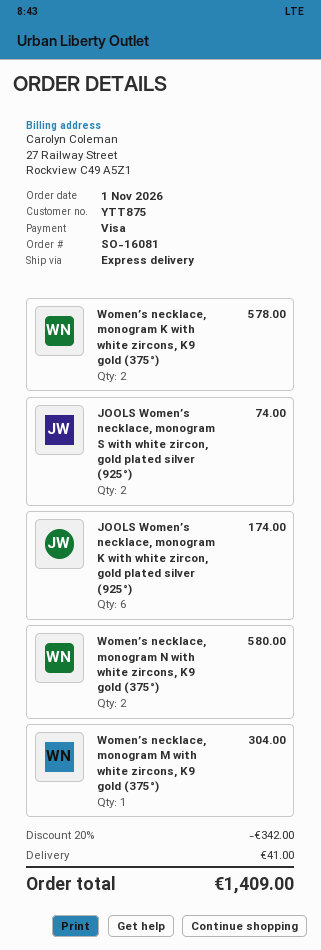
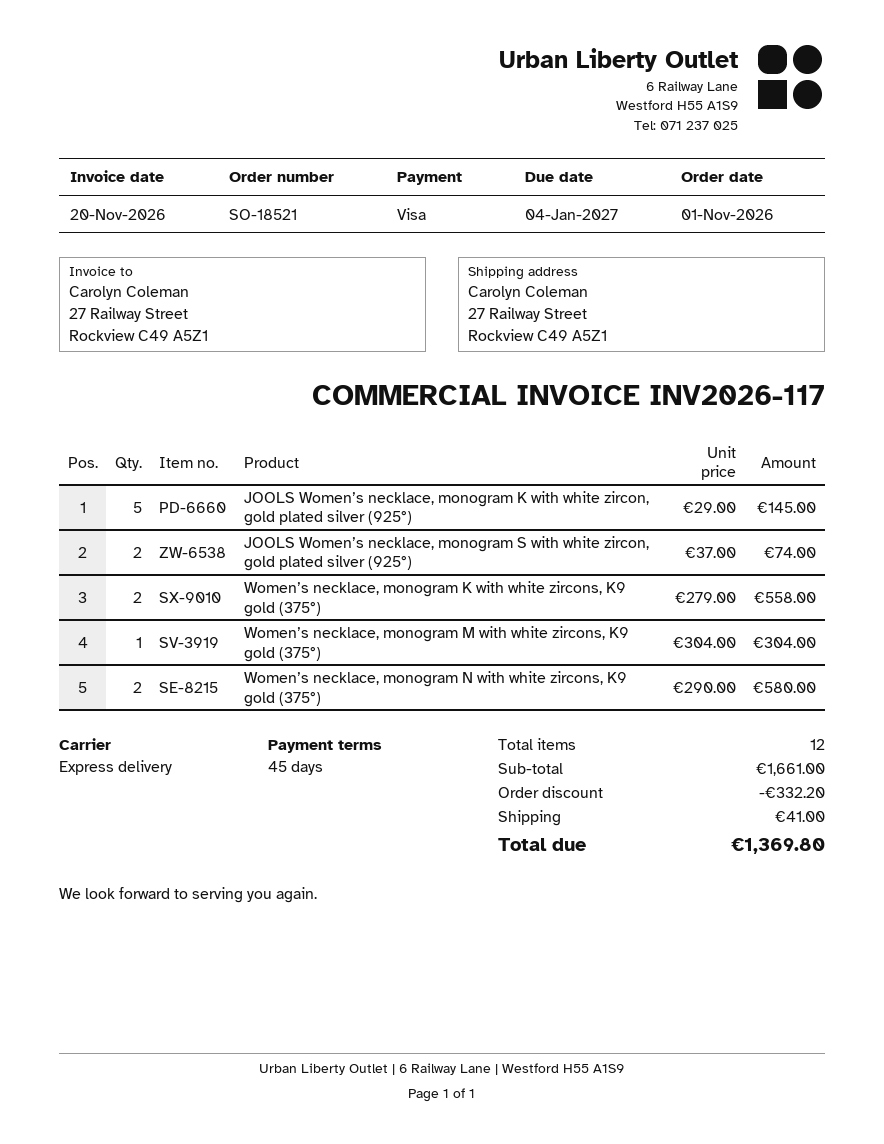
order number: SO-16081 -> SO-18521
Women’s necklace, monogram K with white zircons, K9 gold (375°): 2 for 578.00 -> 2 for 558.00
JOOLS Women’s necklace, monogram K with white zircon, gold plated silver (925°): 6 for 174.00 -> 5 for 145.00
discount: 342.00 -> 332.20
total: 1409.00 -> 1369.80

